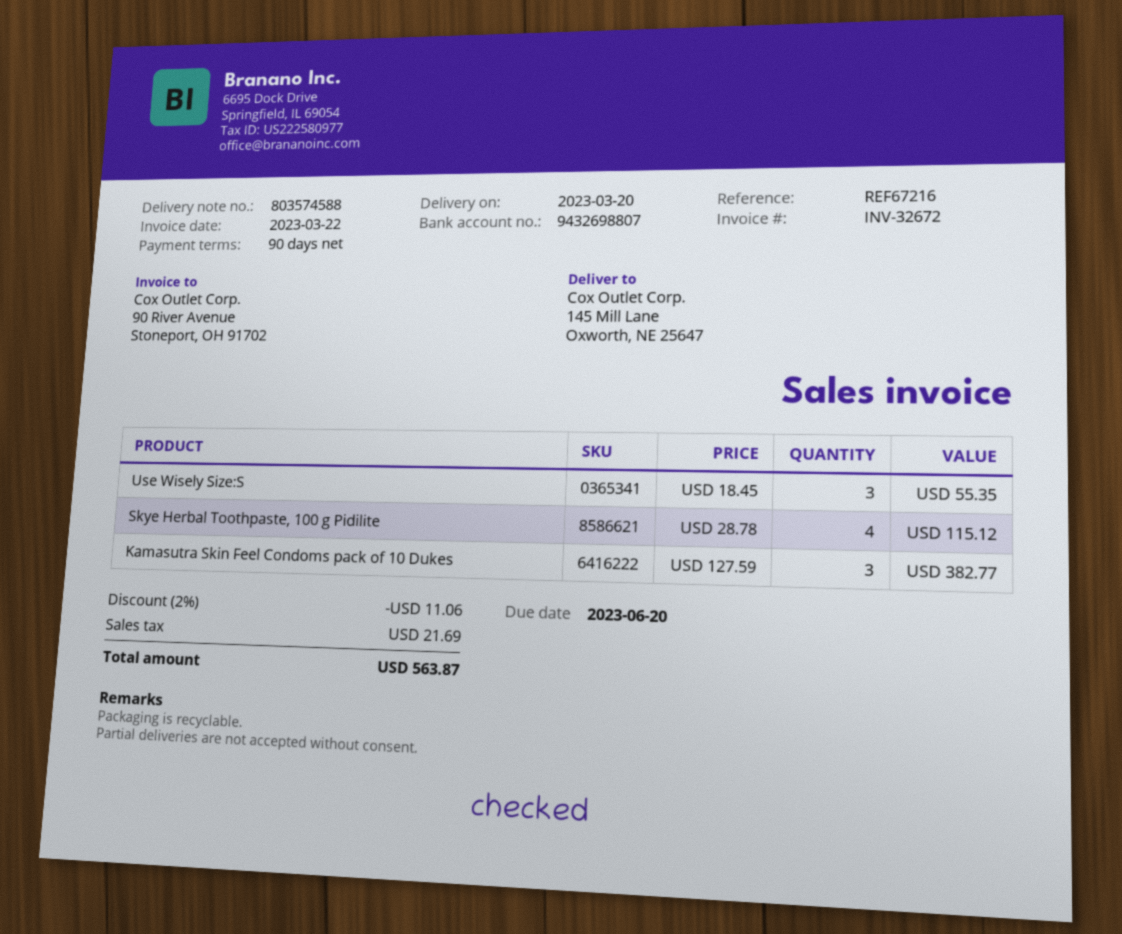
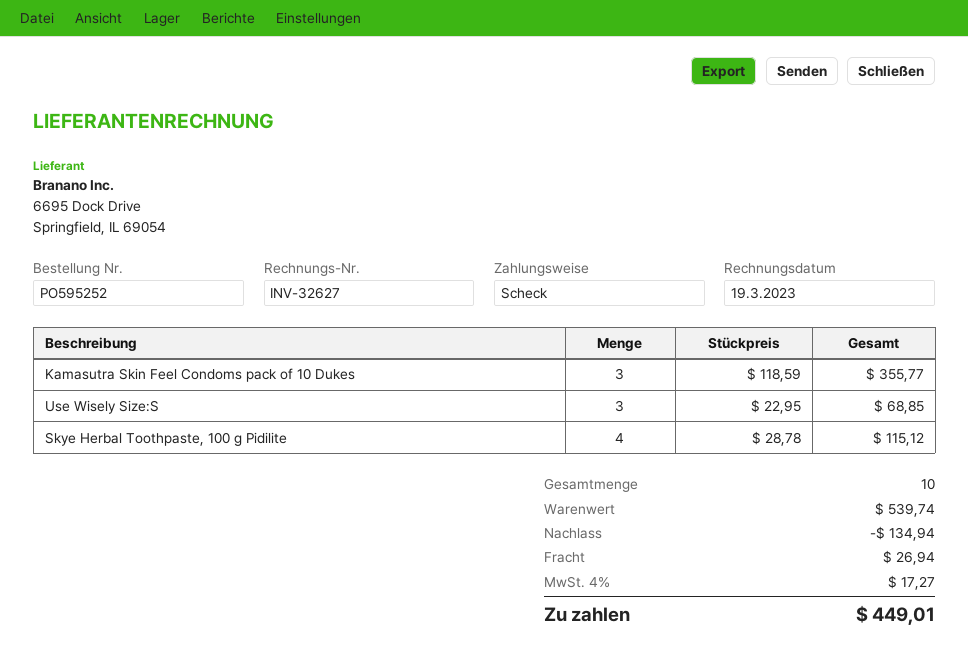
invoice number: INV-32672 -> INV-32627
invoice date: 2023-03-22 -> 2023-03-19
Use Wisely Size:S: 3 x 18.45 = 55.35 -> 3 x 22.95 = 68.85
Kamasutra Skin Feel Condoms pack of 10 Dukes: 3 x 127.59 = 382.77 -> 3 x 118.59 = 355.77
discount: 11.06 -> 134.94
shipping: none -> 26.94
tax: 21.69 -> 17.27
total: 563.87 -> 449.01

